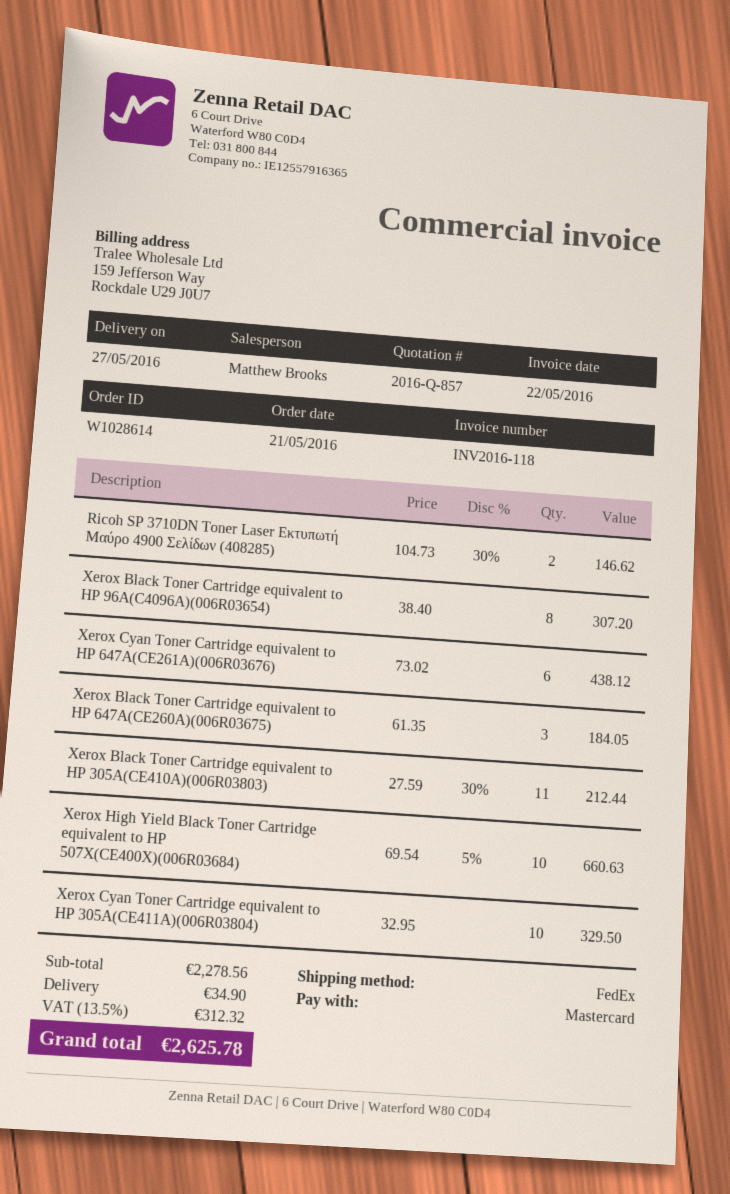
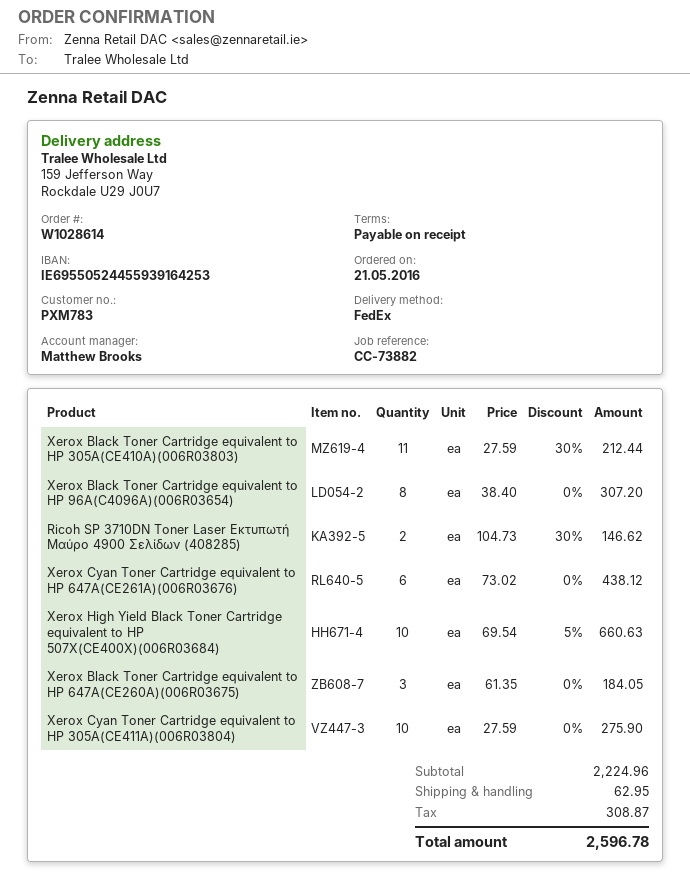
Xerox Cyan Toner Cartridge equivalent to HP 305A(CE411A)(006R03804): 10 x 32.95 = 329.50 -> 10 x 27.59 = 275.90
subtotal: 2278.56 -> 2224.96
shipping: 34.90 -> 62.95
tax: 312.32 -> 308.87
total: 2625.78 -> 2596.78

